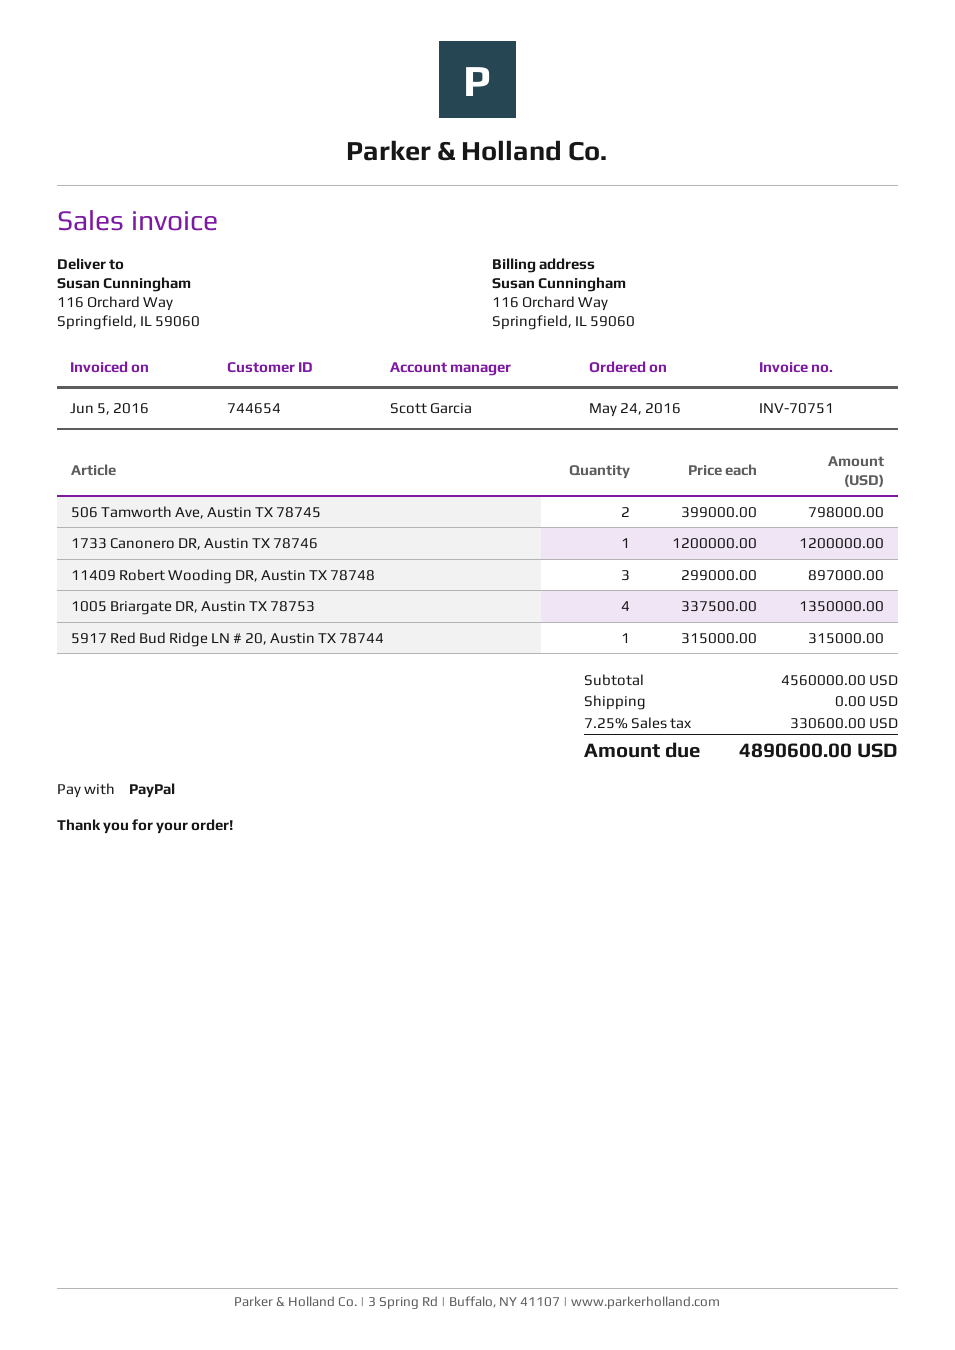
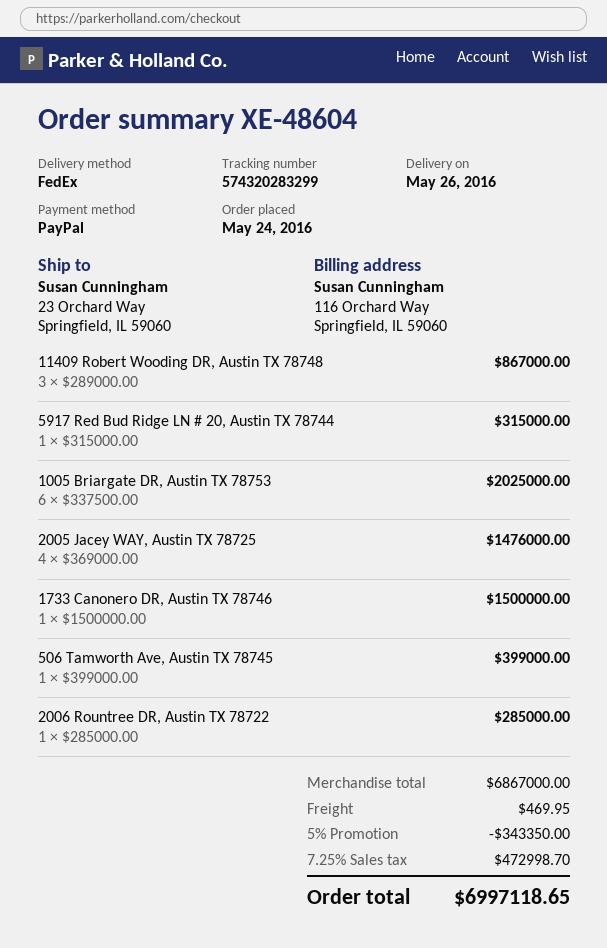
ship to: 116 Orchard Way, Springfield, IL 59060 -> 23 Orchard Way, Springfield, IL 59060
506 Tamworth Ave, Austin TX 78745: 2 x 399000.00 = 798000.00 -> 1 x 399000.00 = 399000.00
1733 Canonero DR, Austin TX 78746: 1 x 1200000.00 = 1200000.00 -> 1 x 1500000.00 = 1500000.00
11409 Robert Wooding DR, Austin TX 78748: 3 x 299000.00 = 897000.00 -> 3 x 289000.00 = 867000.00
1005 Briargate DR, Austin TX 78753: 4 x 337500.00 = 1350000.00 -> 6 x 337500.00 = 2025000.00
2005 Jacey WAY, Austin TX 78725: none -> 4 x 369000.00 = 1476000.00
2006 Rountree DR, Austin TX 78722: none -> 1 x 285000.00 = 285000.00
subtotal: 4560000.00 -> 6867000.00
discount: none -> 5% = 343350.00
shipping: 0.00 -> 469.95
tax: 7.25% = 330600.00 -> 7.25% = 472998.70
total: 4890600.00 -> 6997118.65

